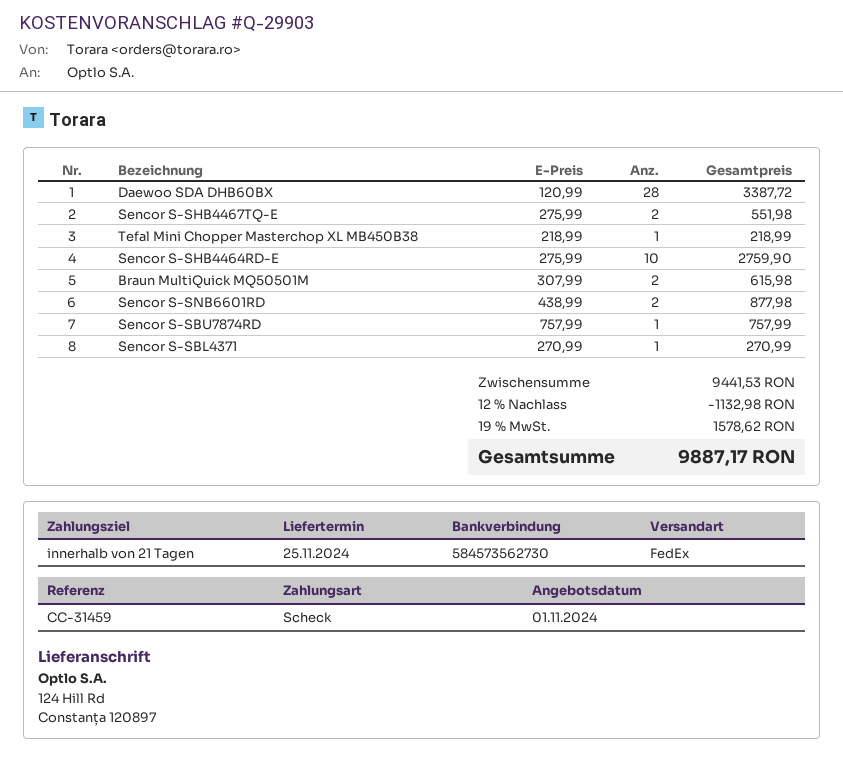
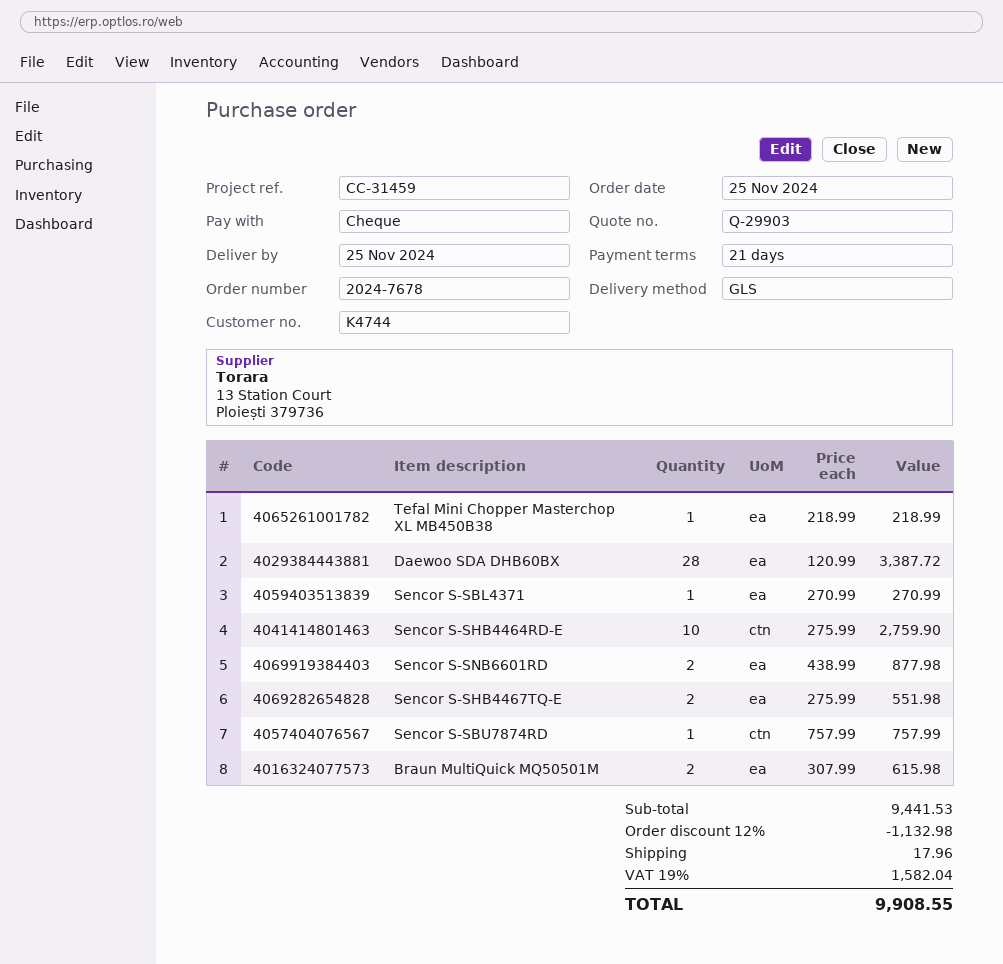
shipping method: FedEx -> GLS
shipping: none -> 17.96
tax: 19% = 1578.62 -> 19% = 1582.04
total: 9887.17 -> 9908.55

